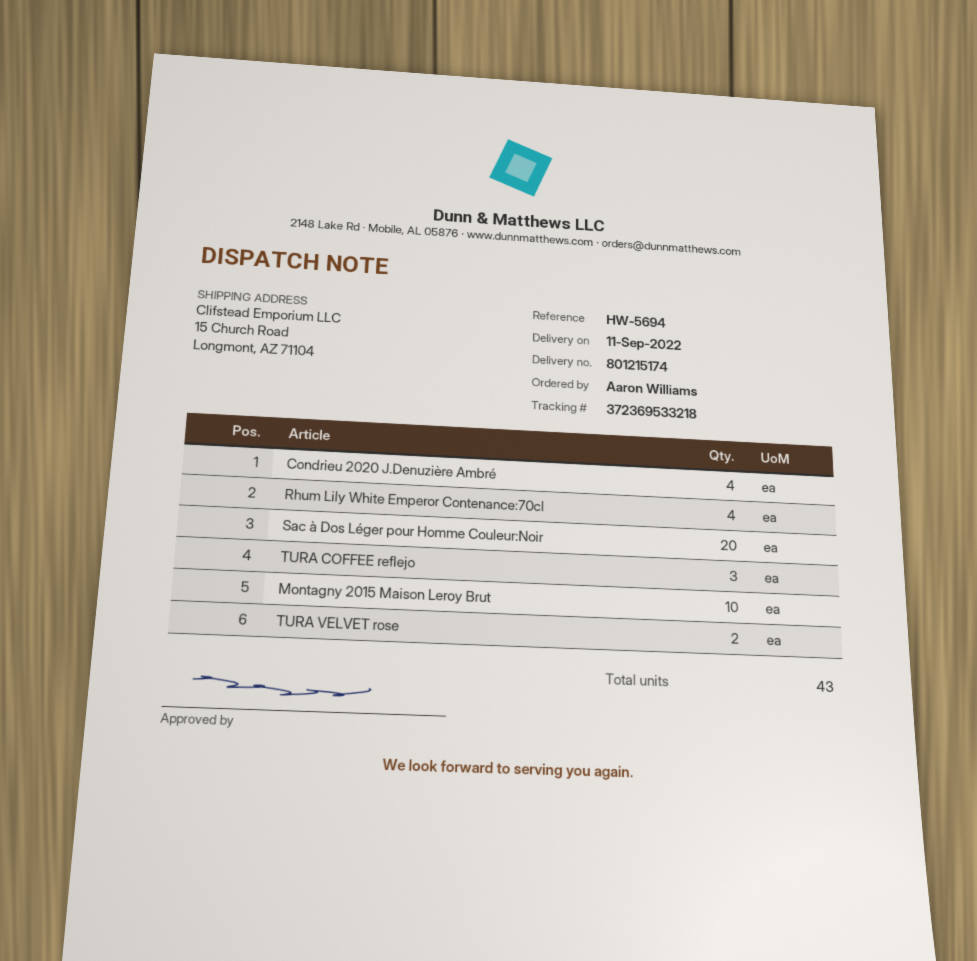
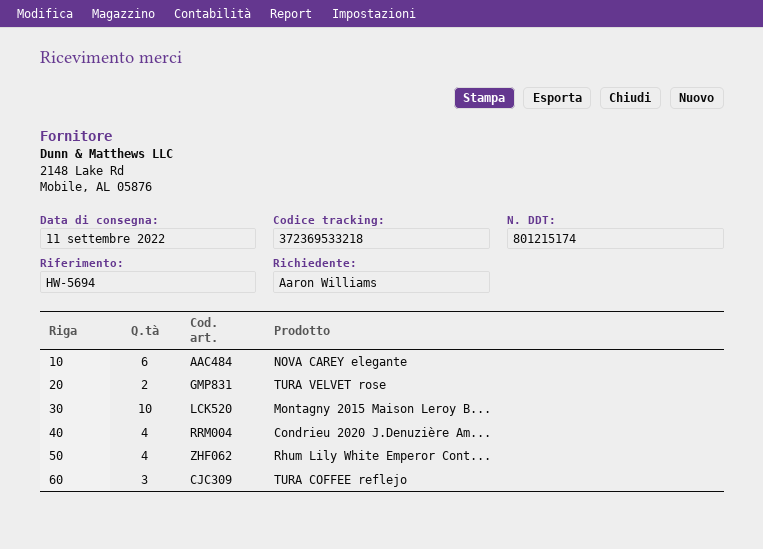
Sac à Dos Léger pour Homme Couleur:Noir: 20 -> none
NOVA CAREY elegante: none -> 6

